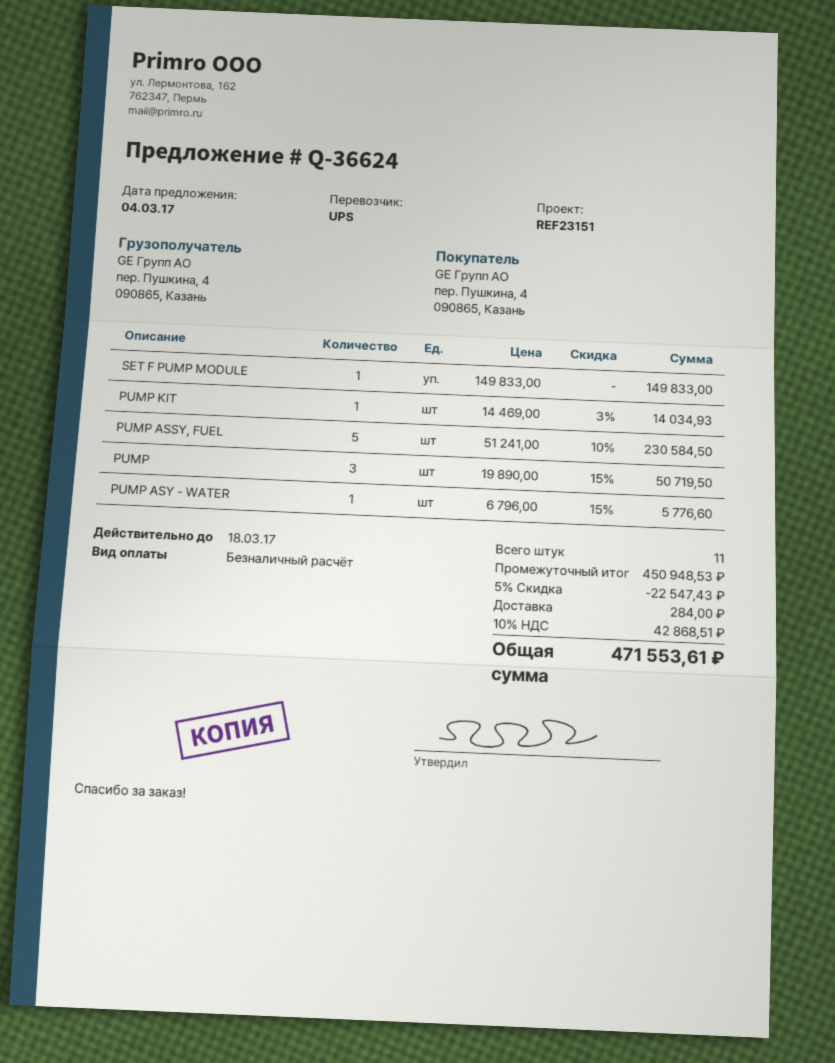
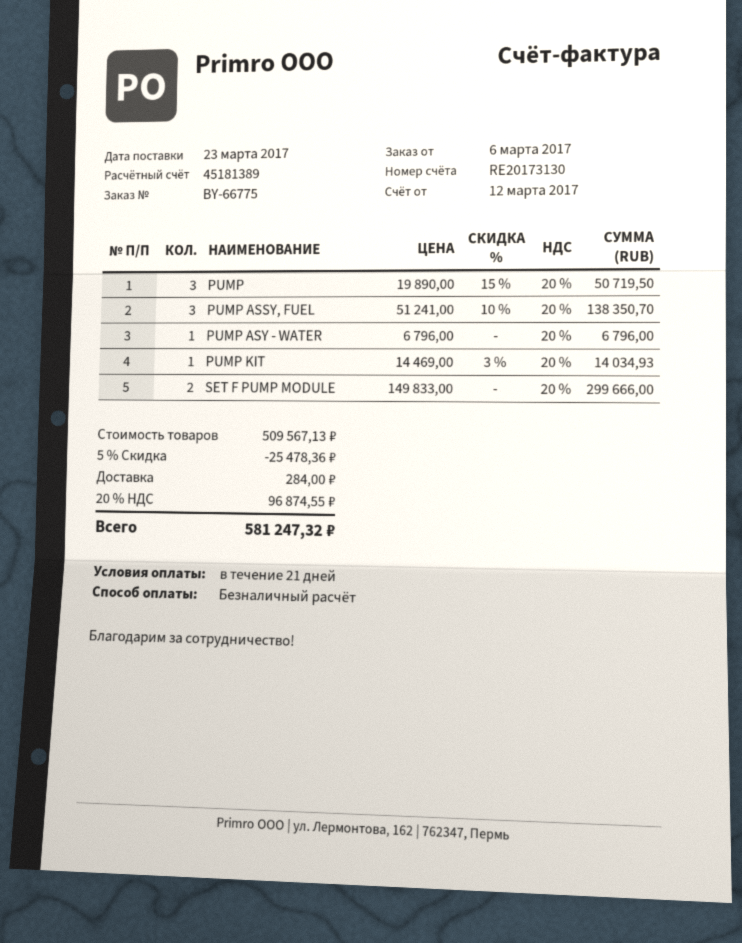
SET F PUMP MODULE: 1 x 149833.00 = 149833.00 -> 2 x 149833.00 = 299666.00
PUMP ASSY, FUEL: 5 x 51241.00 - 10% = 230584.50 -> 3 x 51241.00 - 10% = 138350.70
PUMP ASY - WATER: 1 x 6796.00 - 15% = 5776.60 -> 1 x 6796.00 = 6796.00
subtotal: 450948.53 -> 509567.13
discount: 5% = 22547.43 -> 5% = 25478.36
tax: 10% = 42868.51 -> 20% = 96874.55
total: 471553.61 -> 581247.32

